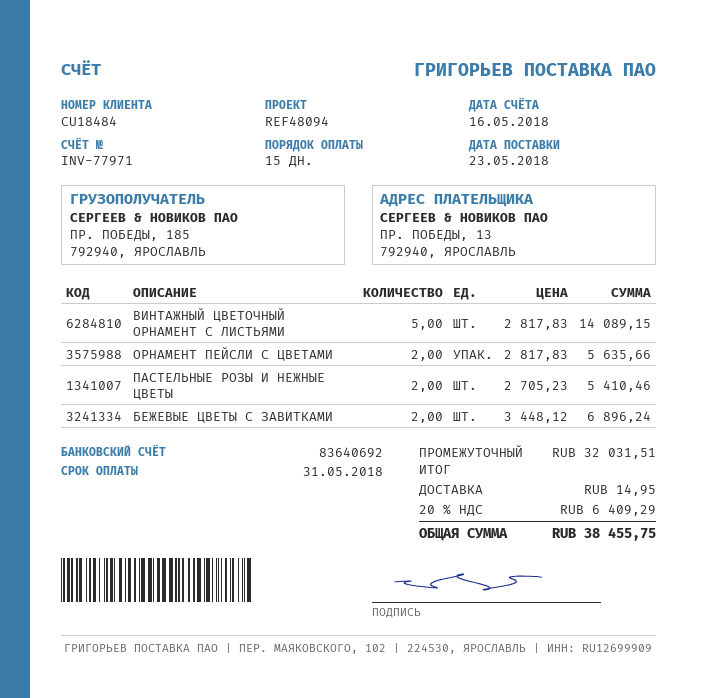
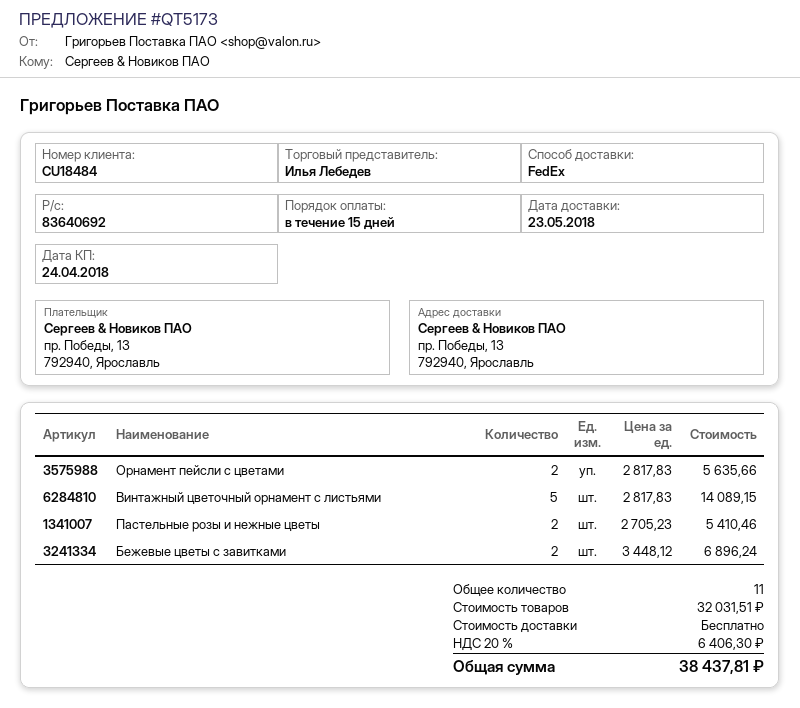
ship to: ПР. ПОБЕДЫ, 185, 792940, ЯРОСЛАВЛЬ -> пр. Победы, 13, 792940, Ярославль
shipping: 14.95 -> 0.00
tax: 20% = 6409.29 -> 20% = 6406.30
total: 38455.75 -> 38437.81

